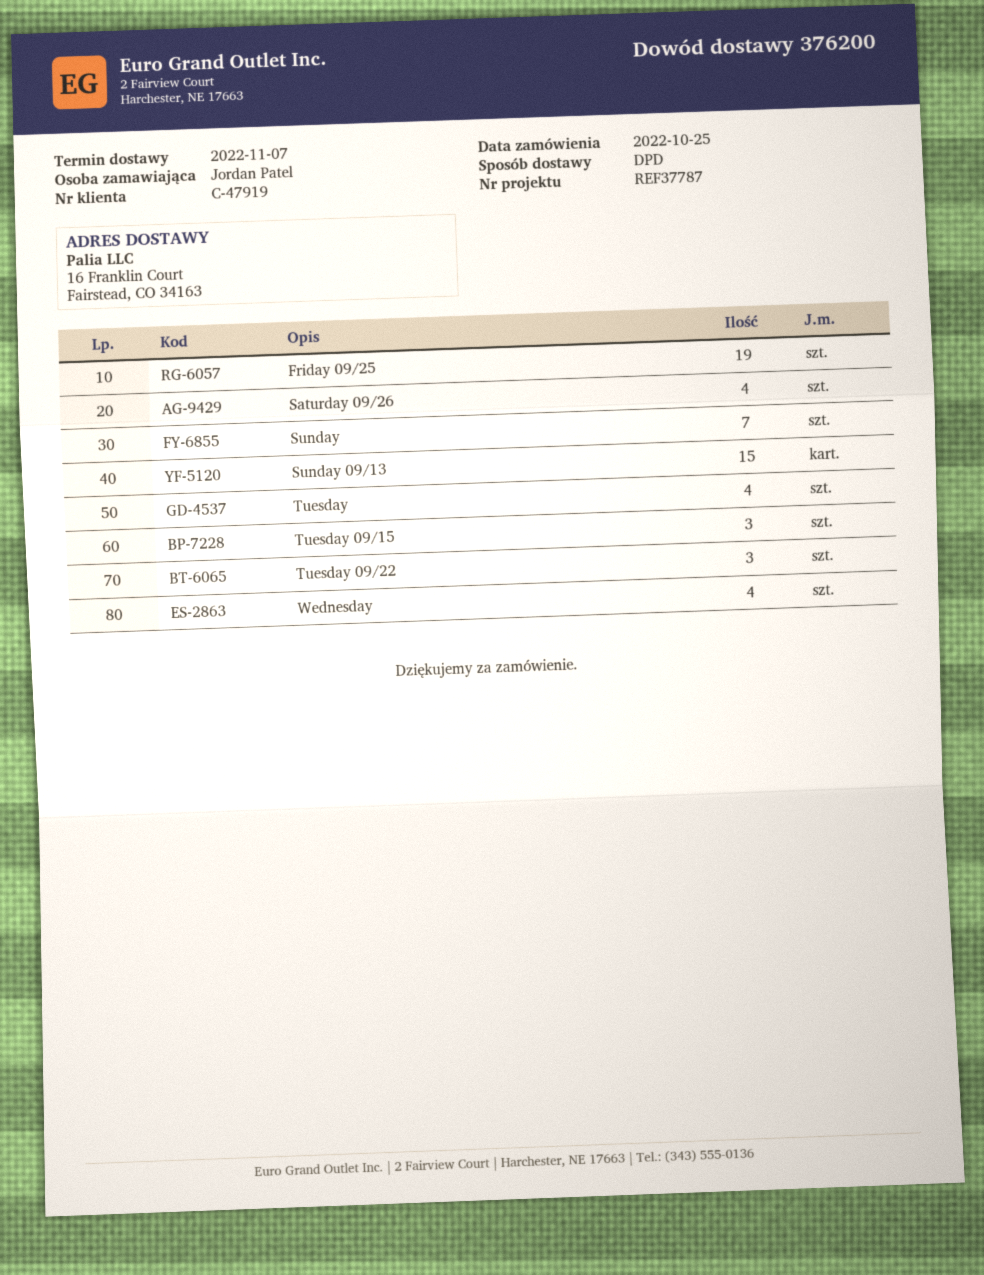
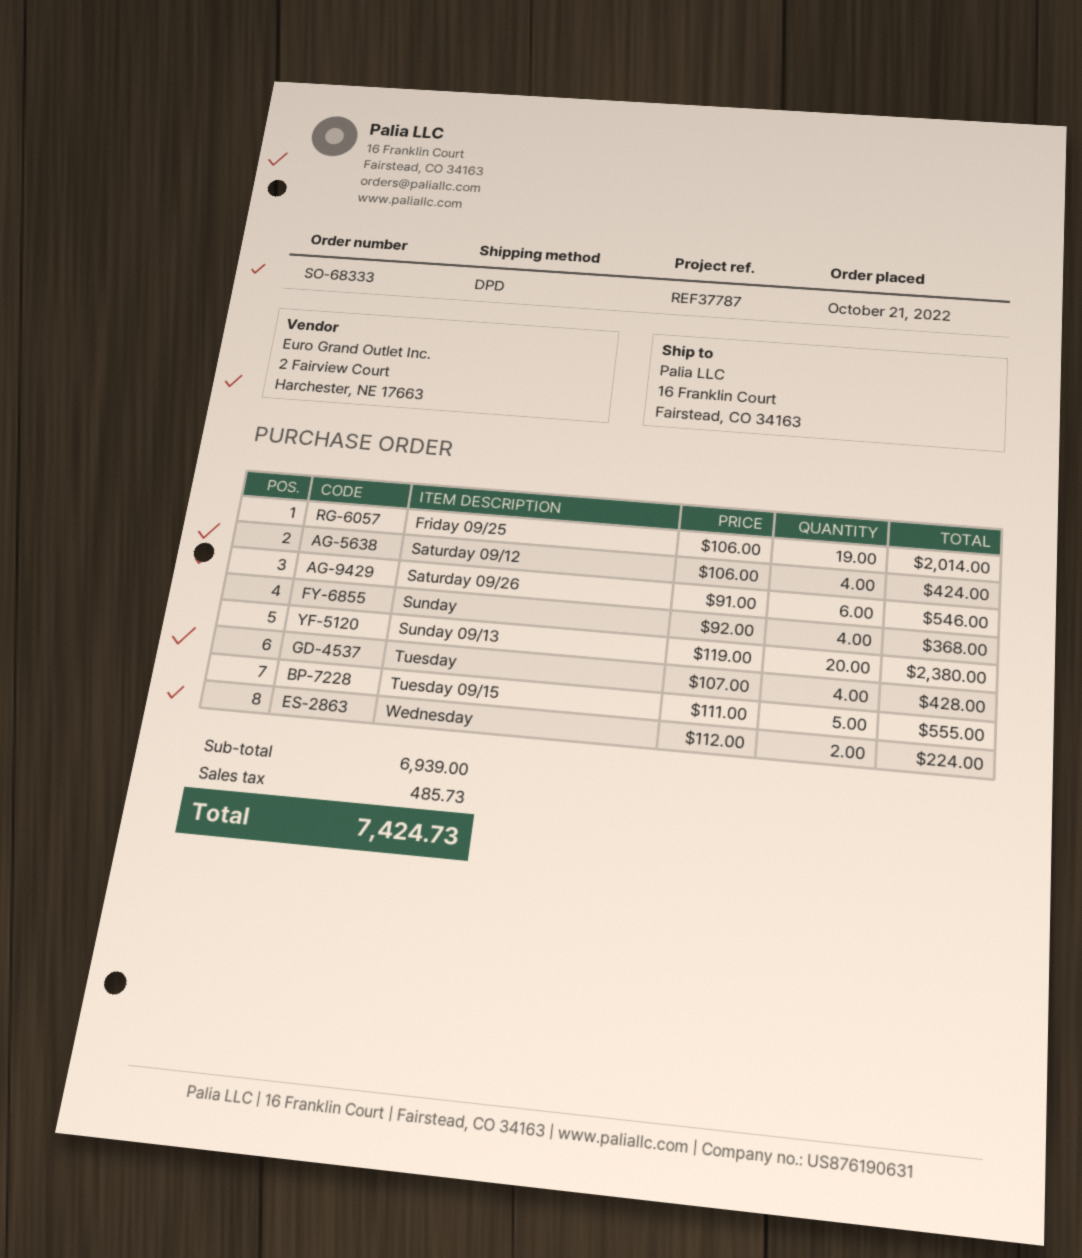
order date: 2022-10-25 -> 2022-10-21
Saturday 09/26: 4 -> 6
Sunday: 7 -> 4
Sunday 09/13: 15 -> 20
Tuesday 09/15: 3 -> 5
Tuesday 09/22: 3 -> none
Wednesday: 4 -> 2
Saturday 09/12: none -> 4

